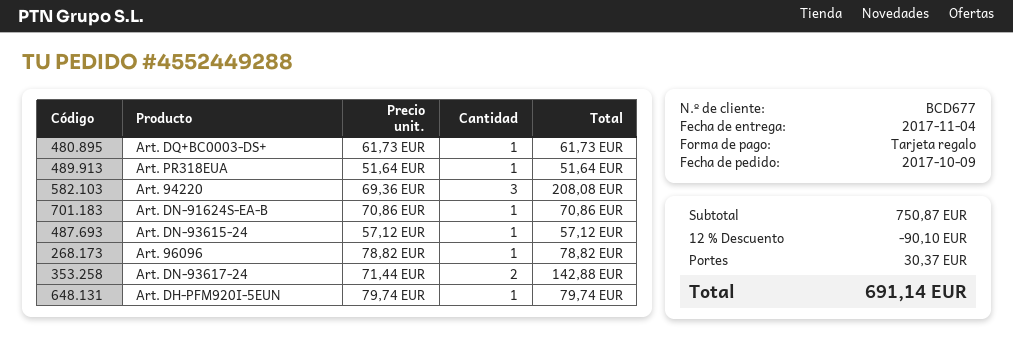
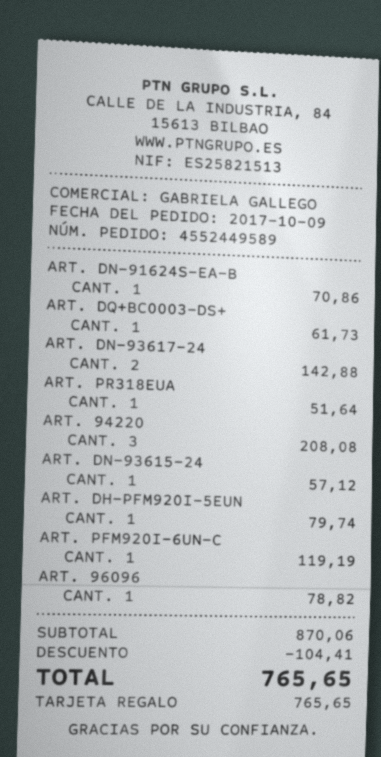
order number: 4552449288 -> 4552449589
ART. PFM920I-6UN-C: none -> 1 for 119.19
subtotal: 750.87 -> 870.06
discount: 90.10 -> 104.41
shipping: 30.37 -> none
total: 691.14 -> 765.65

